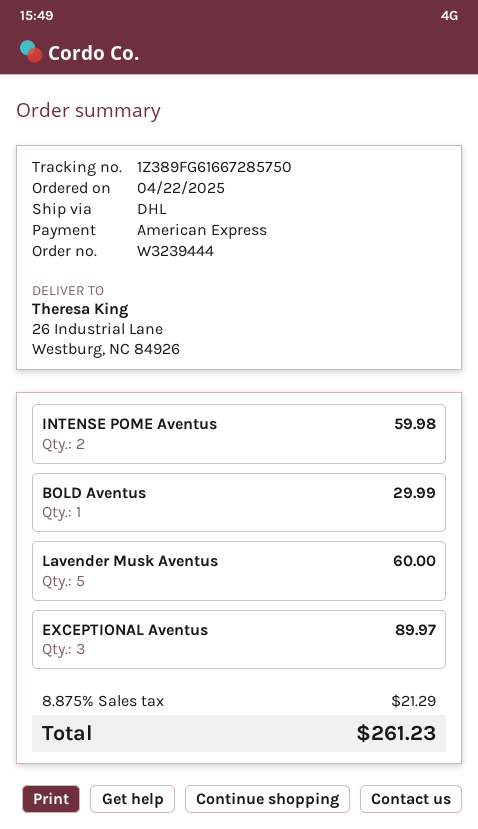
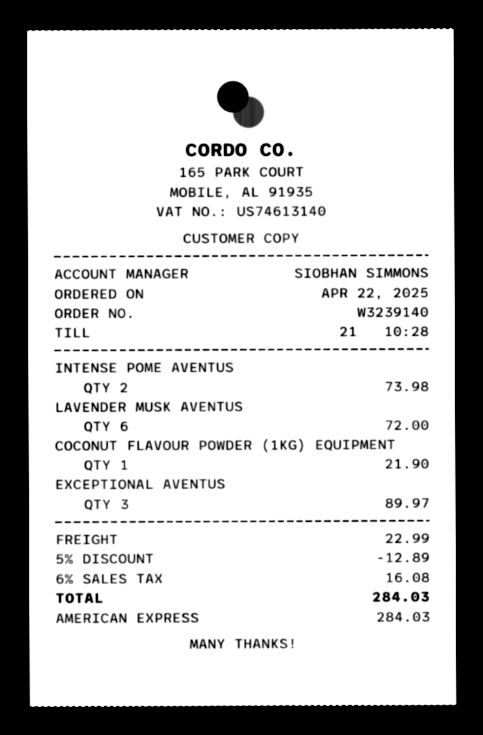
order number: W3239444 -> W3239140
INTENSE POME Aventus: 2 for 59.98 -> 2 for 73.98
BOLD Aventus: 1 for 29.99 -> none
Lavender Musk Aventus: 5 for 60.00 -> 6 for 72.00
COCONUT FLAVOUR POWDER (1KG) EQUIPMENT: none -> 1 for 21.90
discount: none -> 5% = 12.89
shipping: none -> 22.99
tax: 8.875% = 21.29 -> 6% = 16.08
total: 261.23 -> 284.03

